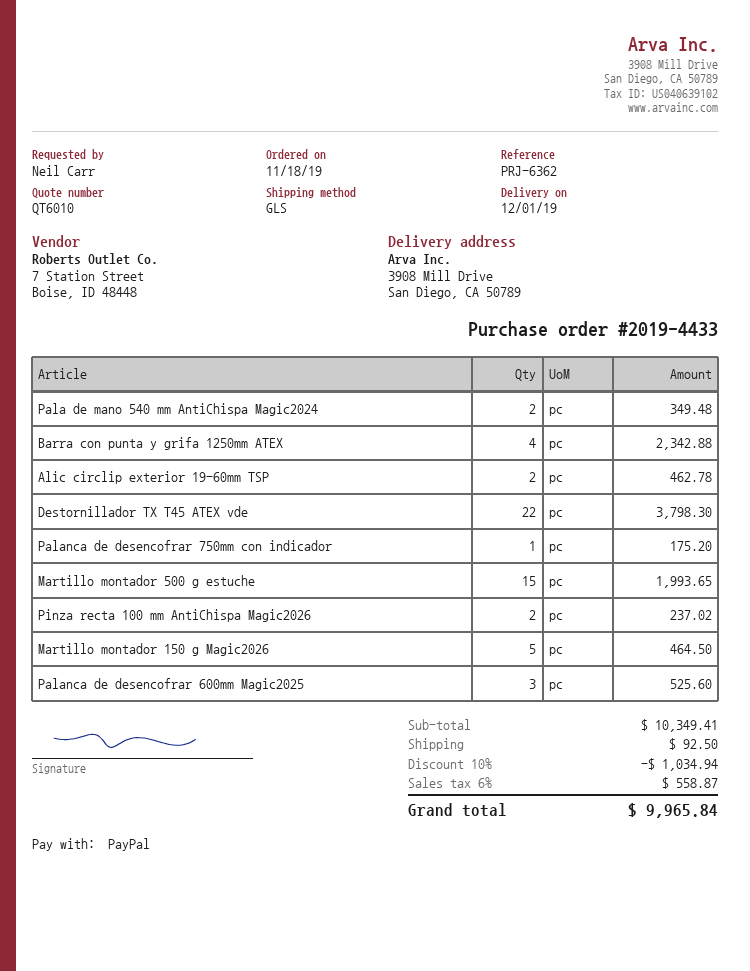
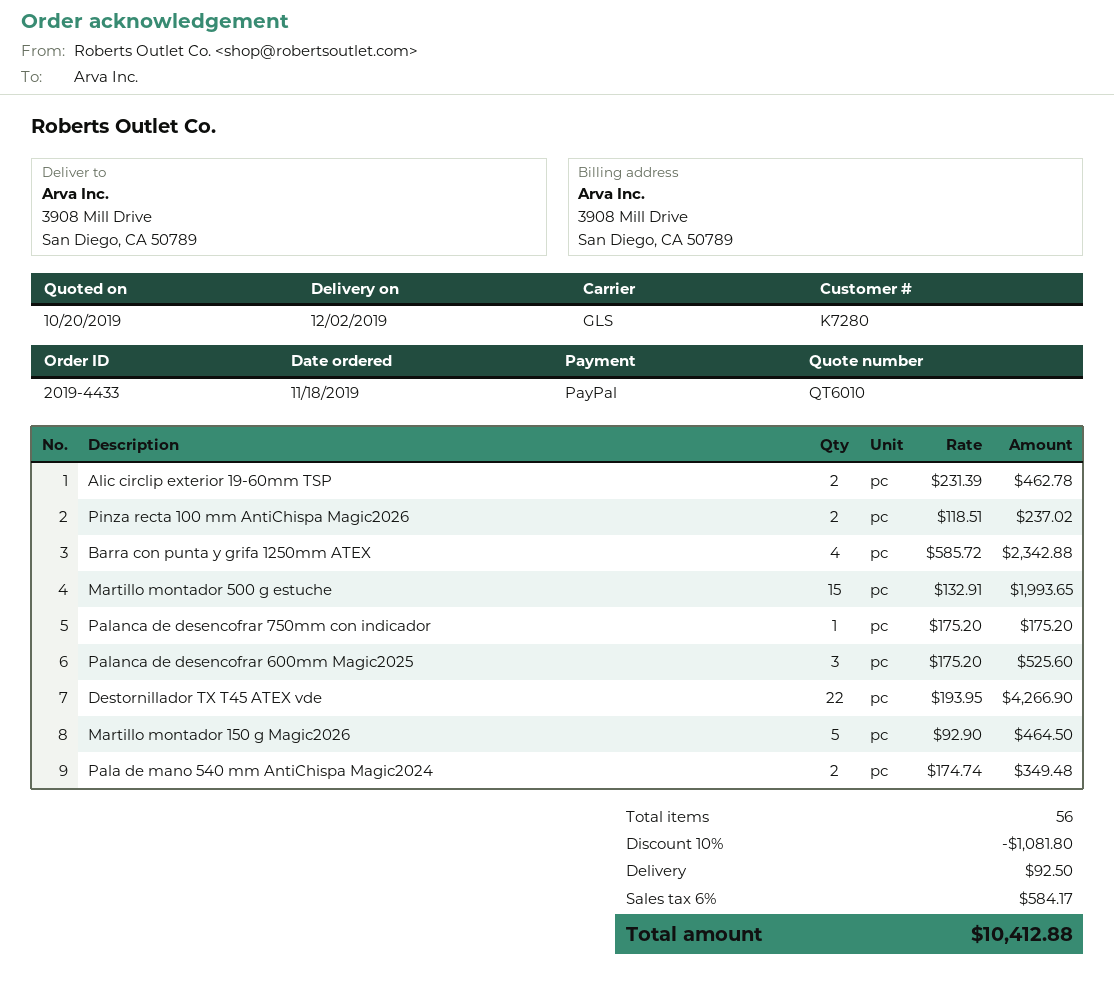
delivery date: 2019-12-01 -> 2019-12-02
Destornillador TX T45 ATEX vde: 22 for 3798.30 -> 22 for 4266.90
discount: 10% = 1034.94 -> 10% = 1081.80
tax: 6% = 558.87 -> 6% = 584.17
total: 9965.84 -> 10412.88

